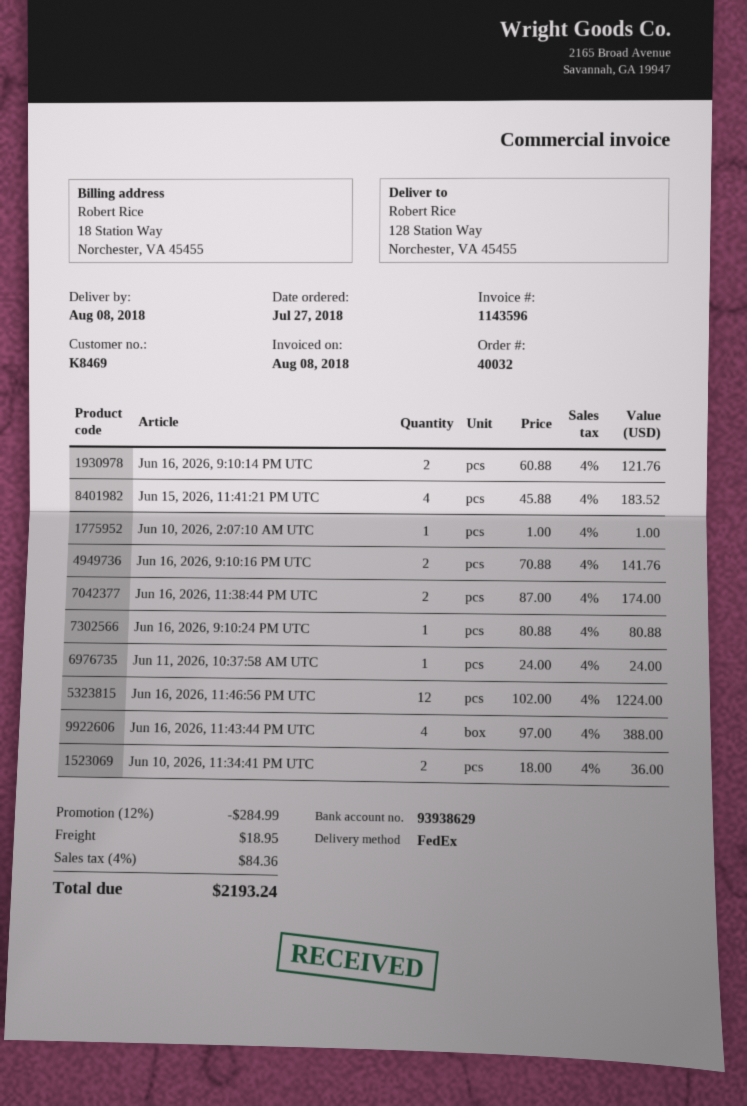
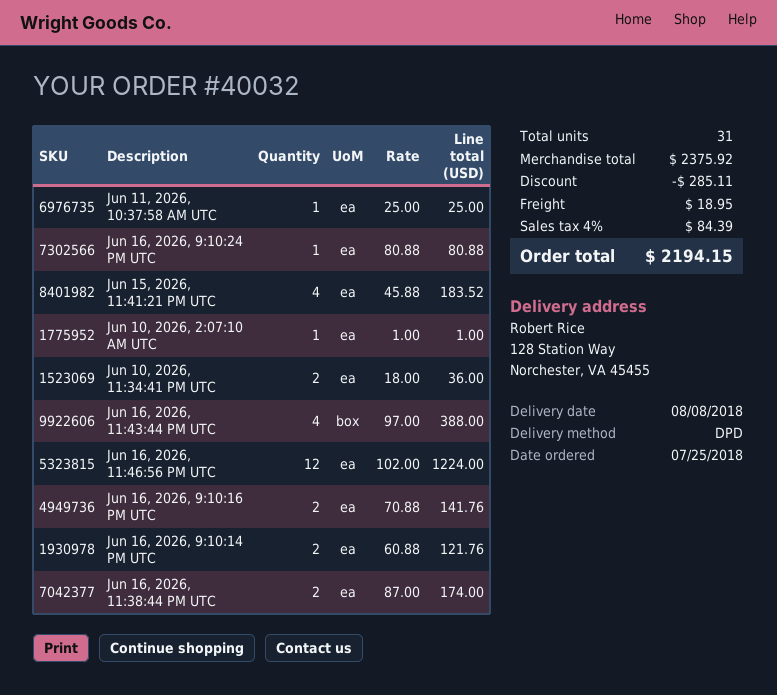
order date: 2018-07-27 -> 2018-07-25
shipping method: FedEx -> DPD
Jun 11, 2026, 10:37:58 AM UTC: 1 x 24.00 = 24.00 -> 1 x 25.00 = 25.00
discount: 284.99 -> 285.11
tax: 4% = 84.36 -> 4% = 84.39
total: 2193.24 -> 2194.15

